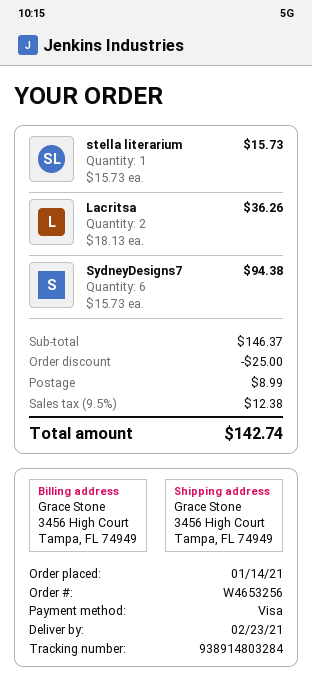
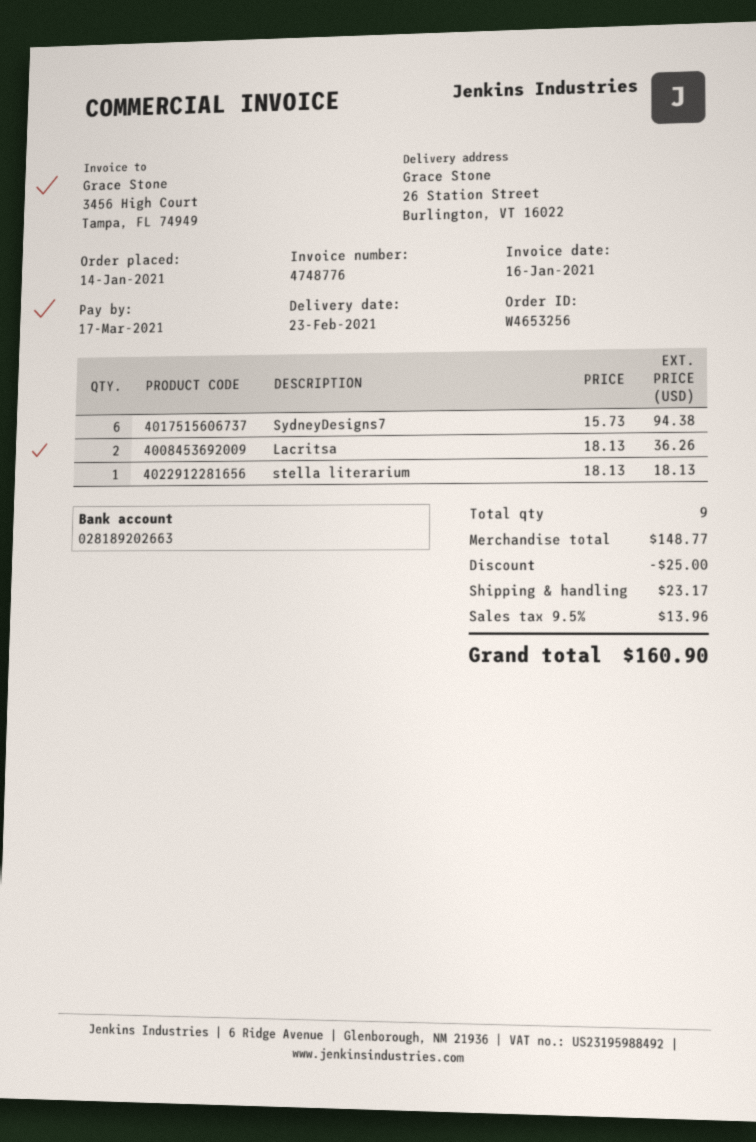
ship to: 3456 High Court, Tampa, FL 74949 -> 26 Station Street, Burlington, VT 16022
stella literarium: 1 x 15.73 = 15.73 -> 1 x 18.13 = 18.13
subtotal: 146.37 -> 148.77
shipping: 8.99 -> 23.17
tax: 9.5% = 12.38 -> 9.5% = 13.96
total: 142.74 -> 160.90

